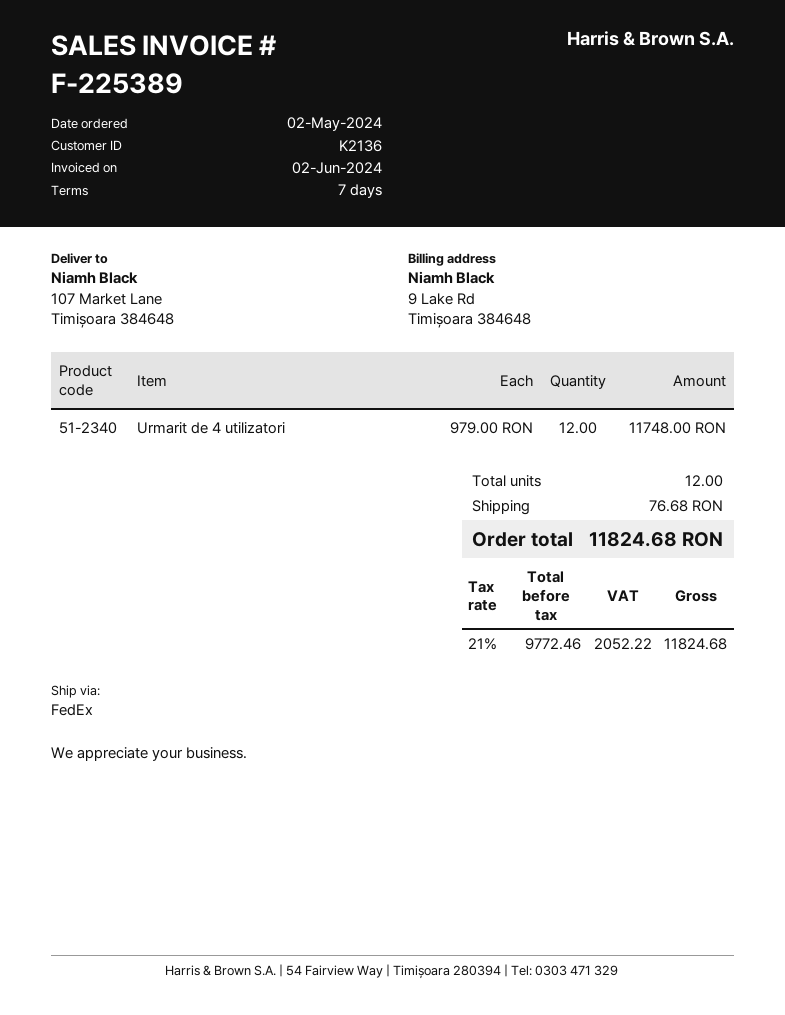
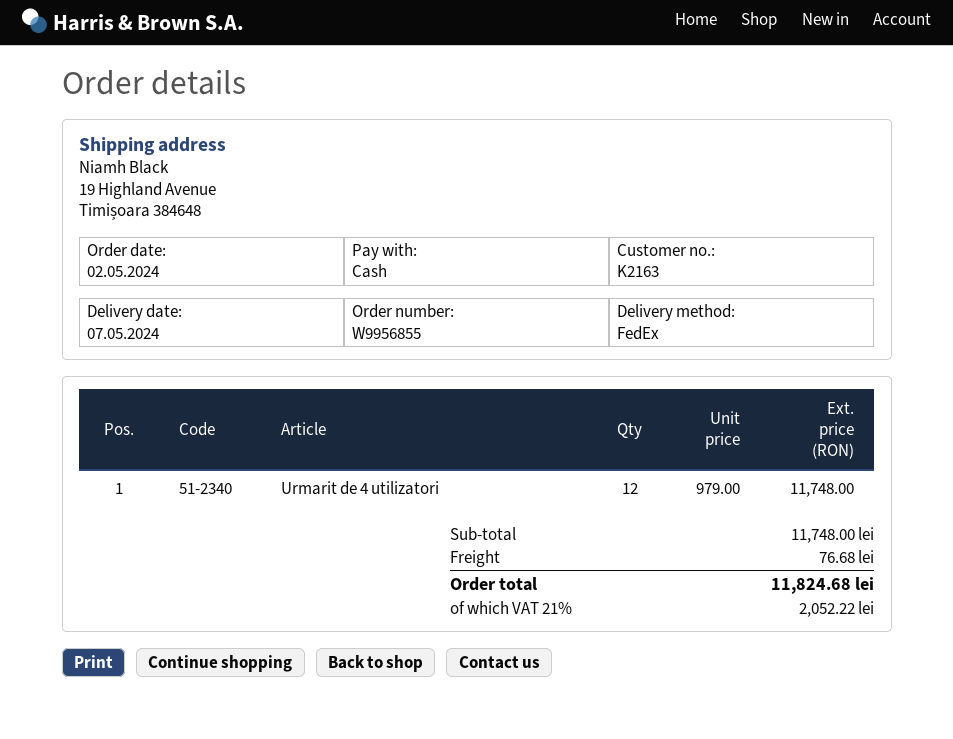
customer number: K2136 -> K2163
ship to: 107 Market Lane, Timișoara 384648 -> 19 Highland Avenue, Timișoara 384648

